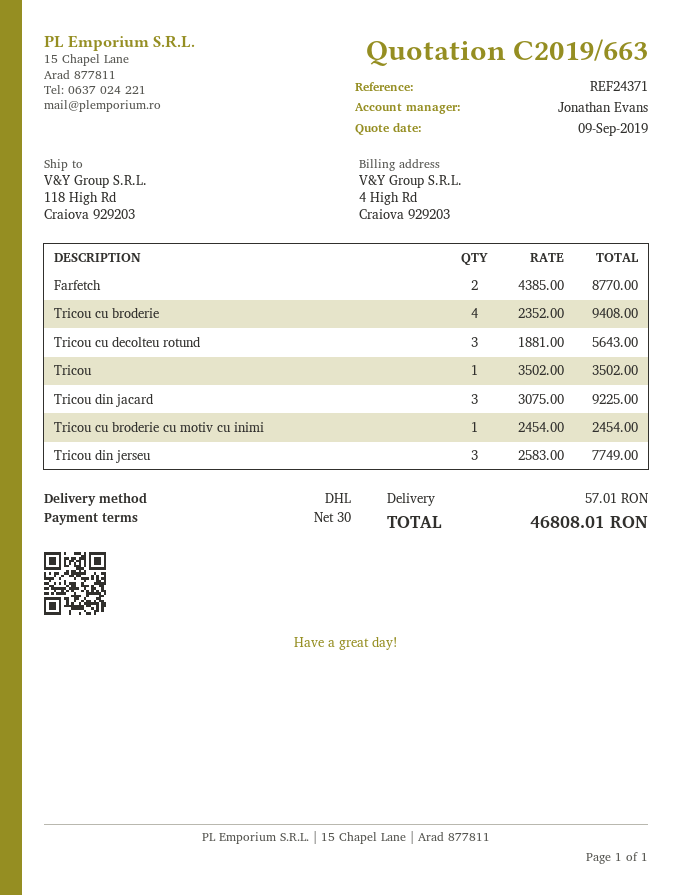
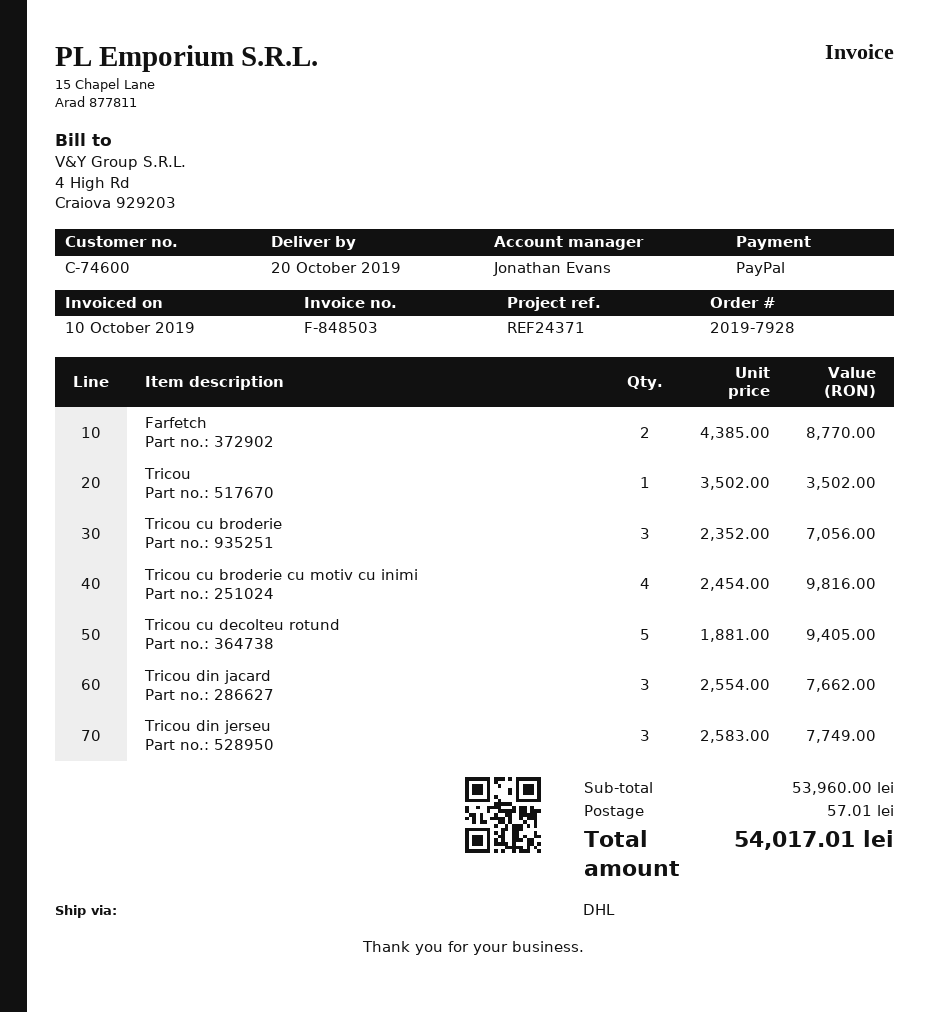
Tricou cu broderie: 4 x 2352.00 = 9408.00 -> 3 x 2352.00 = 7056.00
Tricou cu decolteu rotund: 3 x 1881.00 = 5643.00 -> 5 x 1881.00 = 9405.00
Tricou din jacard: 3 x 3075.00 = 9225.00 -> 3 x 2554.00 = 7662.00
Tricou cu broderie cu motiv cu inimi: 1 x 2454.00 = 2454.00 -> 4 x 2454.00 = 9816.00
total: 46808.01 -> 54017.01

